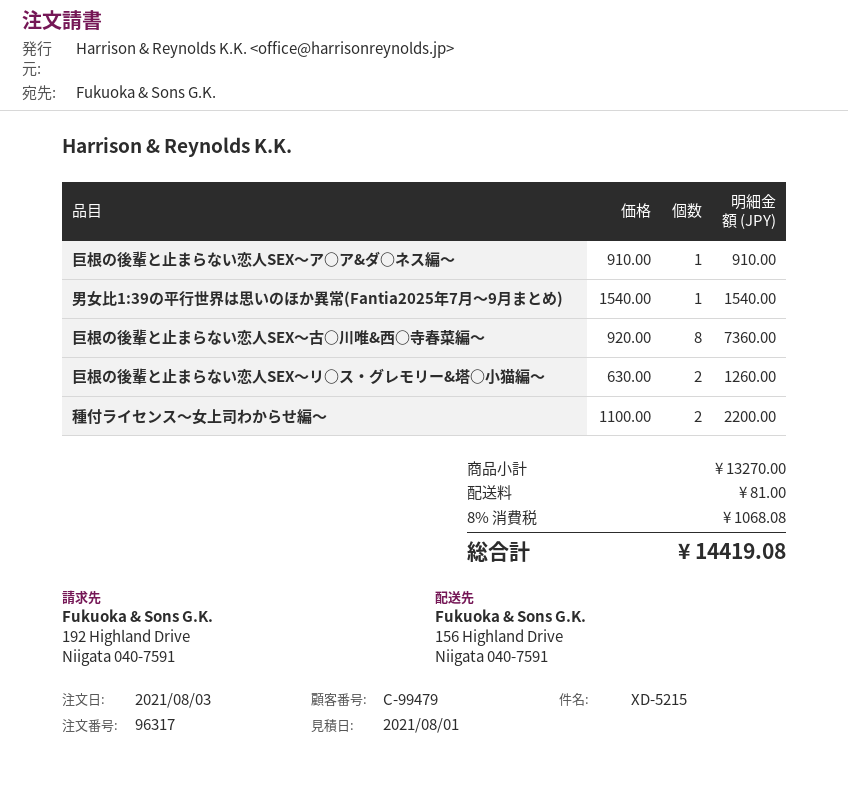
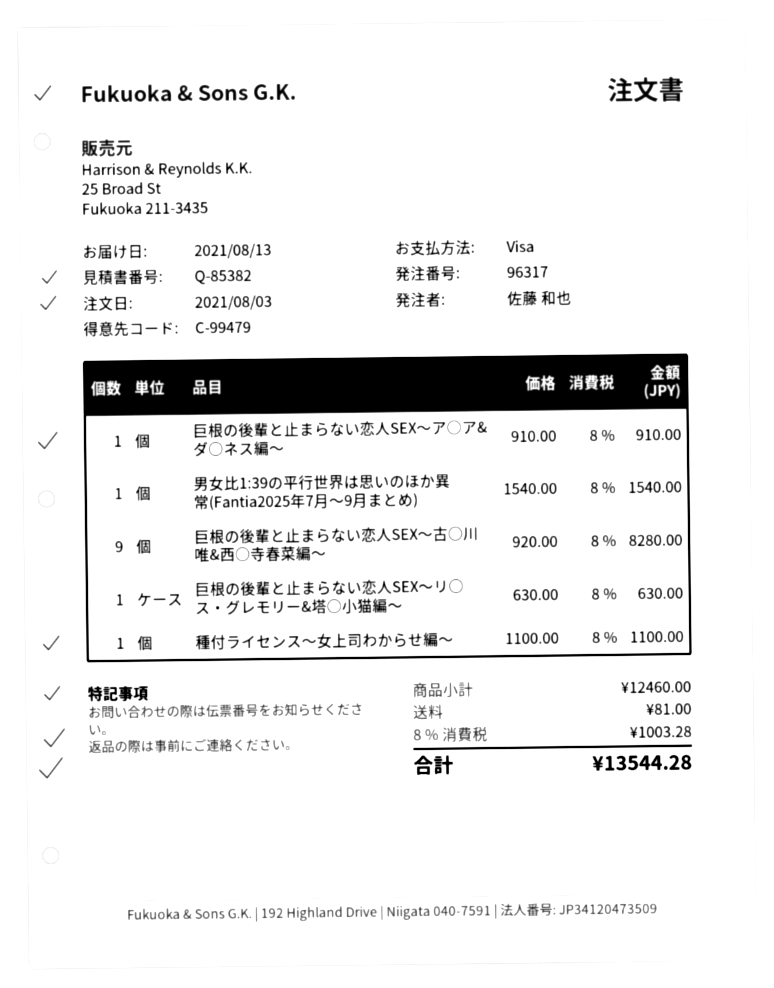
巨根の後輩と止まらない恋人SEX〜古○川唯&西○寺春菜編〜: 8 x 920.00 = 7360.00 -> 9 x 920.00 = 8280.00
巨根の後輩と止まらない恋人SEX〜リ○ス・グレモリー&塔○小猫編〜: 2 x 630.00 = 1260.00 -> 1 x 630.00 = 630.00
種付ライセンス〜女上司わからせ編〜: 2 x 1100.00 = 2200.00 -> 1 x 1100.00 = 1100.00
subtotal: 13270.00 -> 12460.00
tax: 8% = 1068.08 -> 8% = 1003.28
total: 14419.08 -> 13544.28

